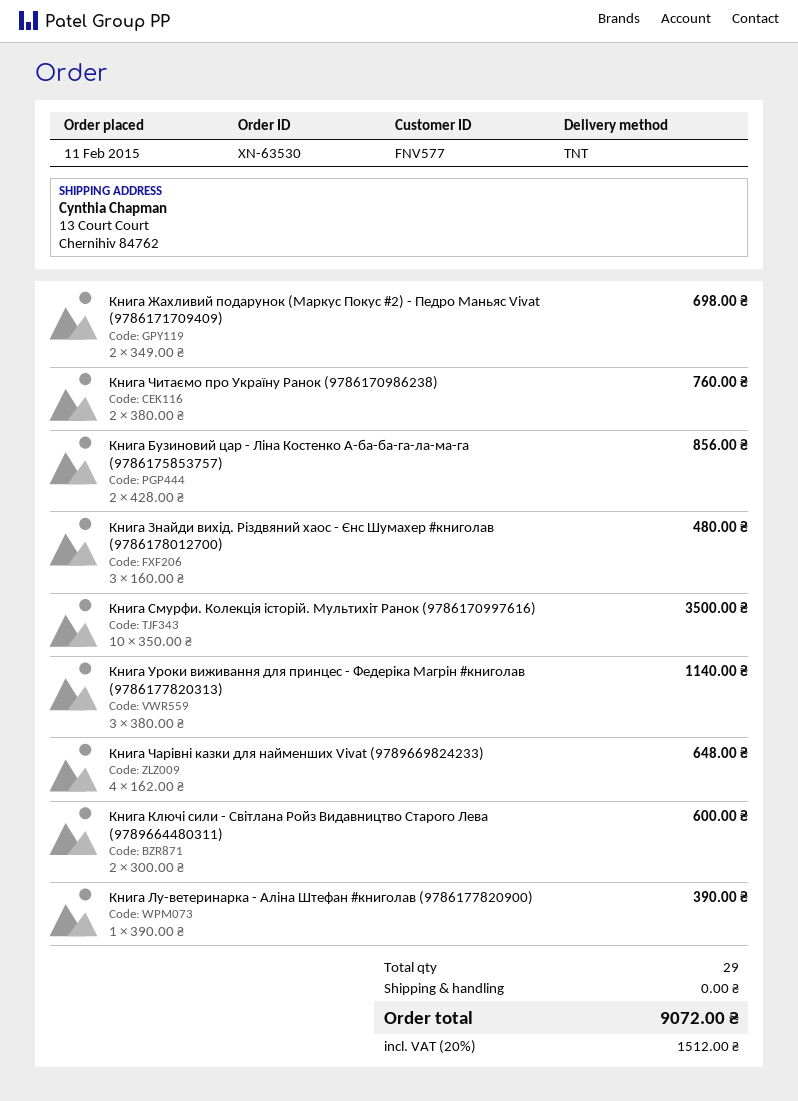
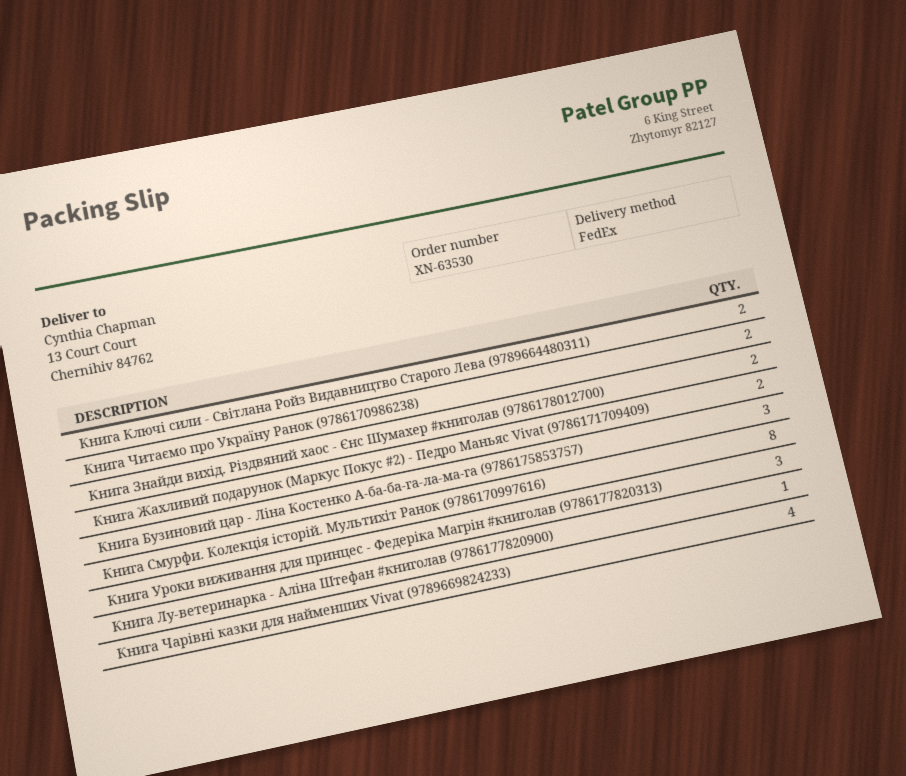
shipping method: TNT -> FedEx
Книга Бузиновий цар - Ліна Костенко А-ба-ба-га-ла-ма-га (9786175853757): 2 -> 3
Книга Знайди вихід. Різдвяний хаос - Єнс Шумахер #книголав (9786178012700): 3 -> 2
Книга Смурфи. Колекція історій. Мультихіт Ранок (9786170997616): 10 -> 8

